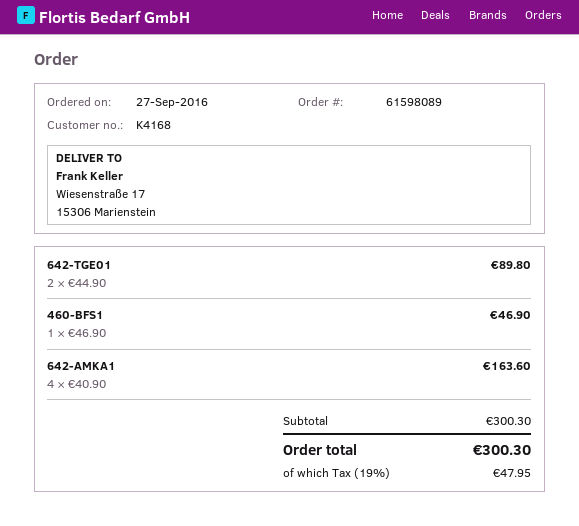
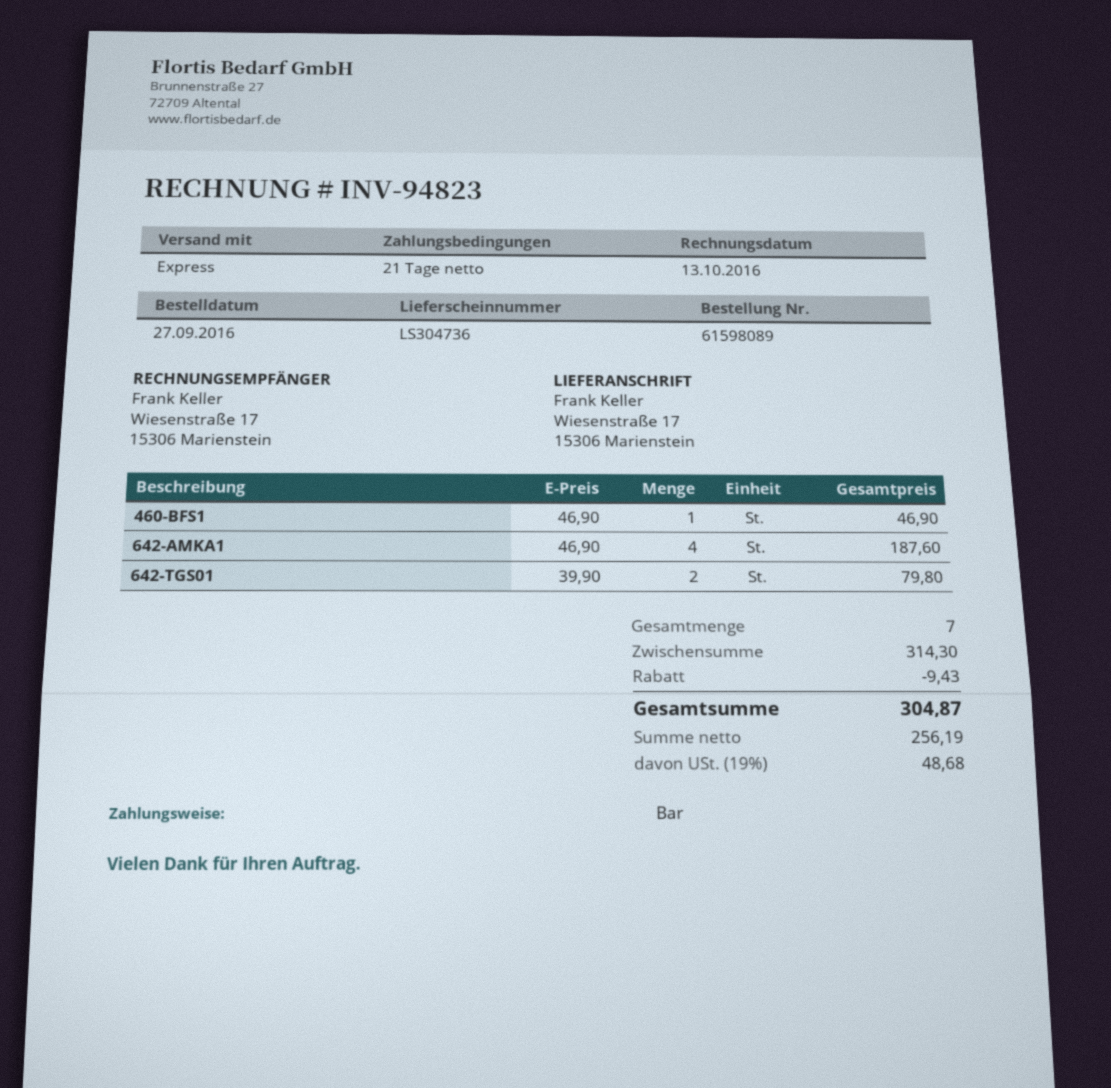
642-TGE01: 2 x 44.90 = 89.80 -> none
642-AMKA1: 4 x 40.90 = 163.60 -> 4 x 46.90 = 187.60
642-TGS01: none -> 2 x 39.90 = 79.80
subtotal: 300.30 -> 314.30
discount: none -> 9.43
tax: 19% = 47.95 -> 19% = 48.68
total: 300.30 -> 304.87

